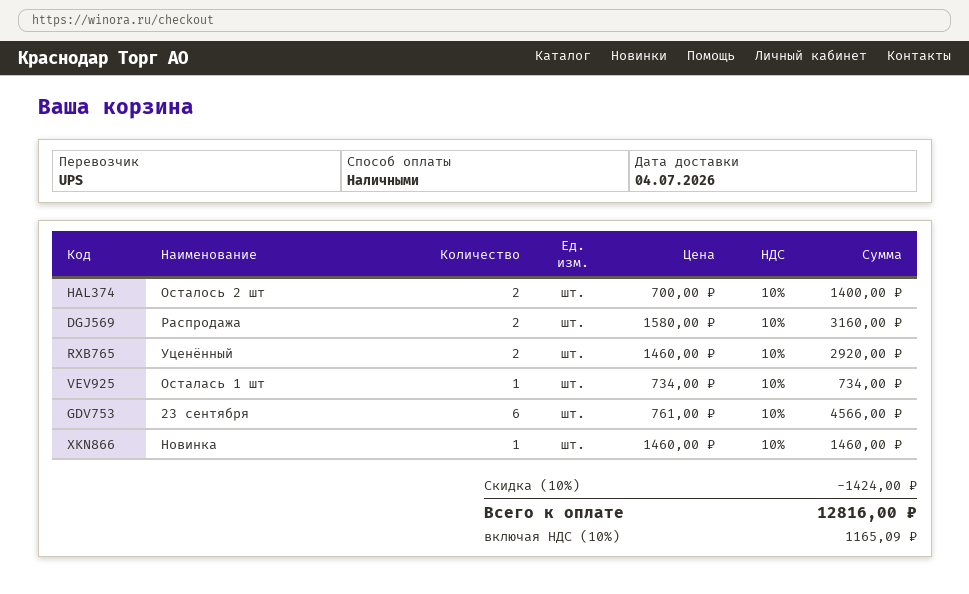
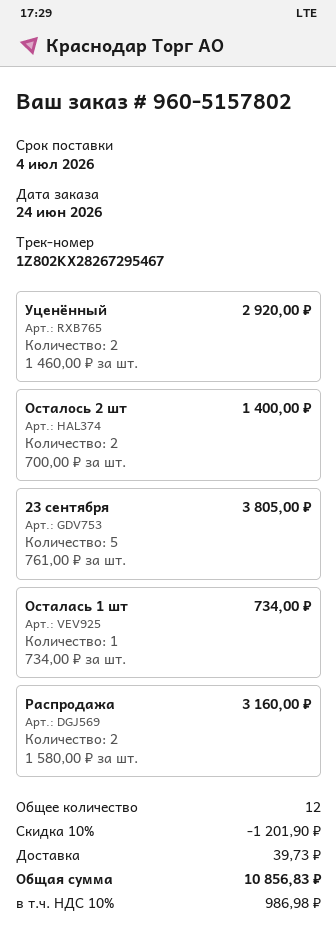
23 сентября: 6 x 761.00 = 4566.00 -> 5 x 761.00 = 3805.00
Новинка: 1 x 1460.00 = 1460.00 -> none
discount: 10% = 1424.00 -> 10% = 1201.90
shipping: none -> 39.73
tax: 10% = 1165.09 -> 10% = 986.98
total: 12816.00 -> 10856.83

